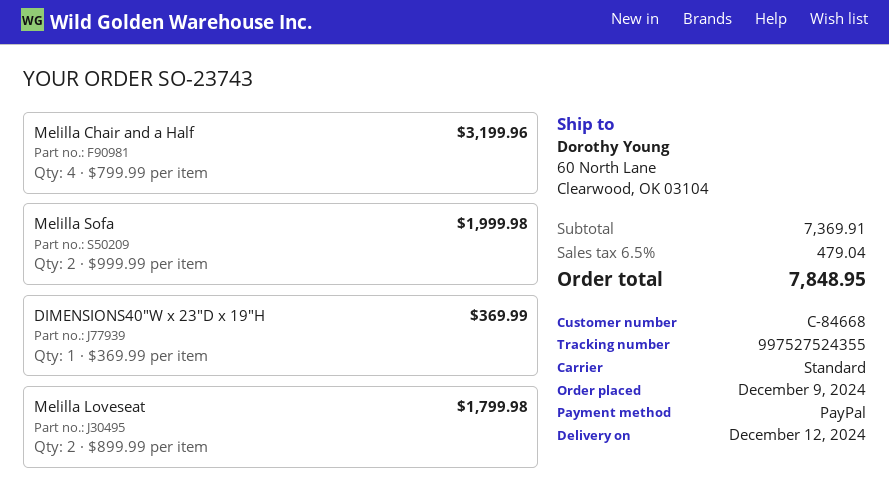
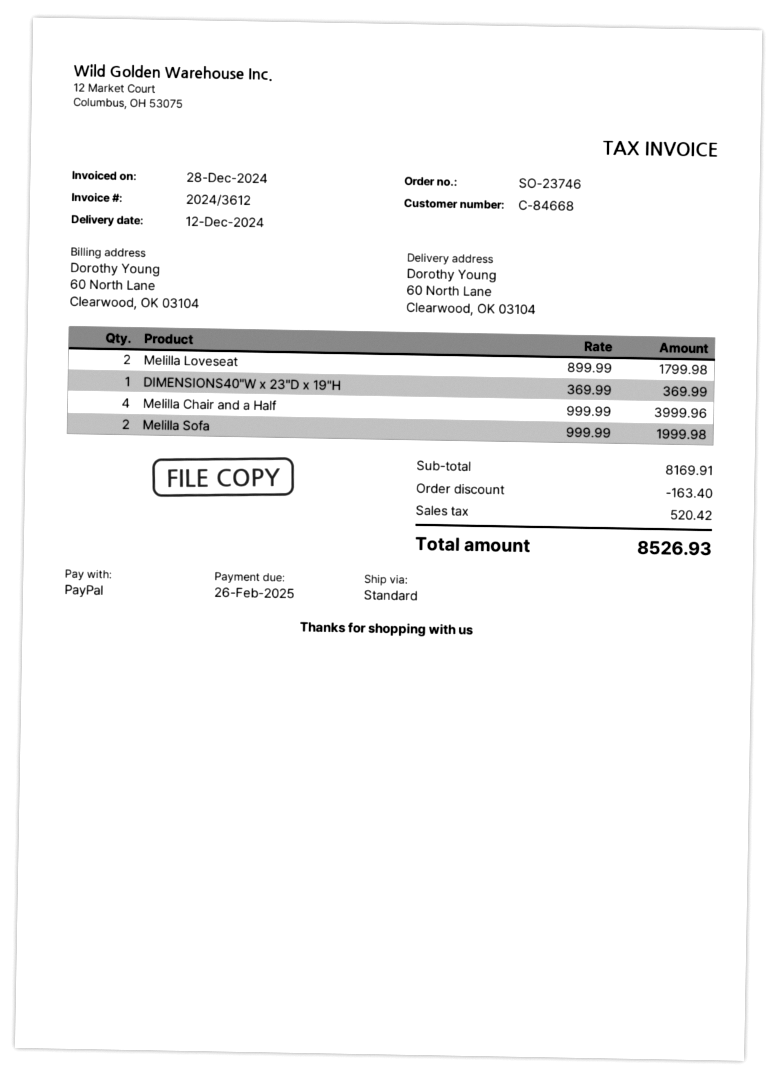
order number: SO-23743 -> SO-23746
Melilla Chair and a Half: 4 x 799.99 = 3199.96 -> 4 x 999.99 = 3999.96
subtotal: 7369.91 -> 8169.91
discount: none -> 163.40
tax: 479.04 -> 520.42
total: 7848.95 -> 8526.93

